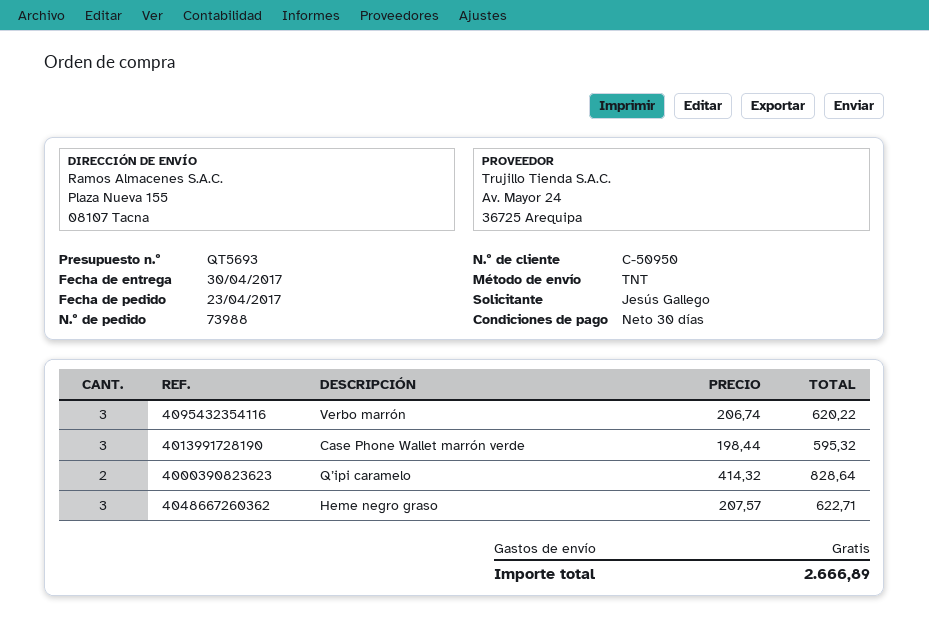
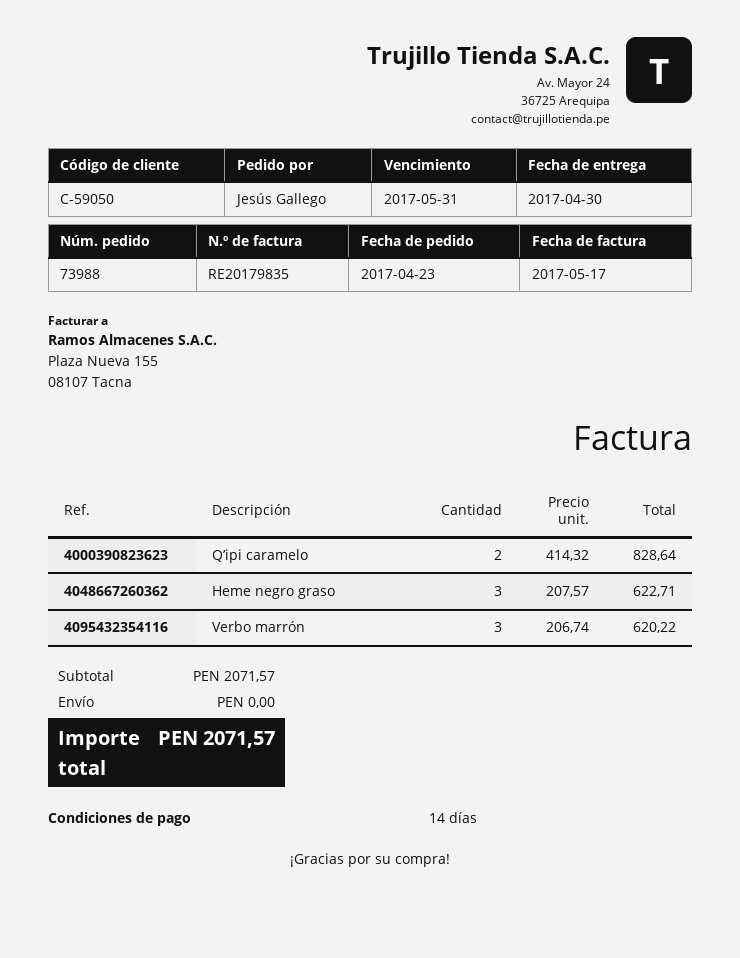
payment terms: 30 days -> 14 days
customer number: C-50950 -> C-59050
Case Phone Wallet marrón verde: 3 x 198.44 = 595.32 -> none
total: 2666.89 -> 2071.57

